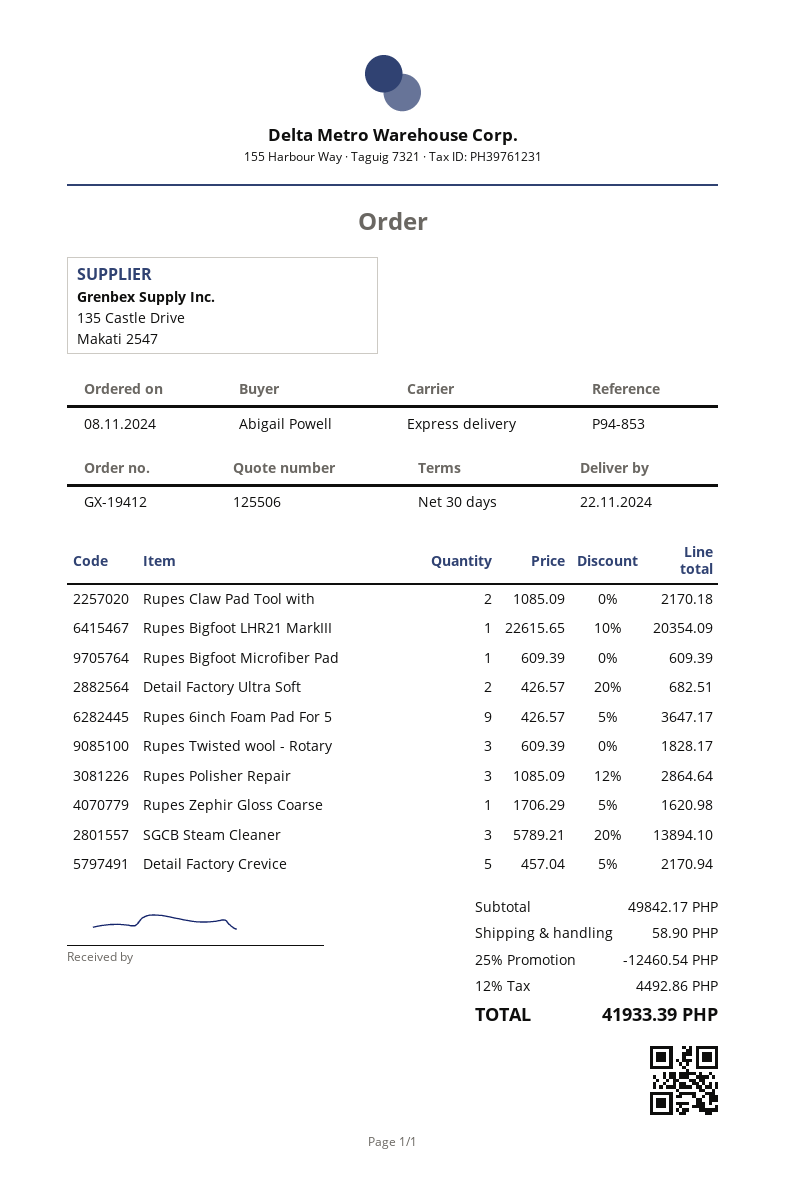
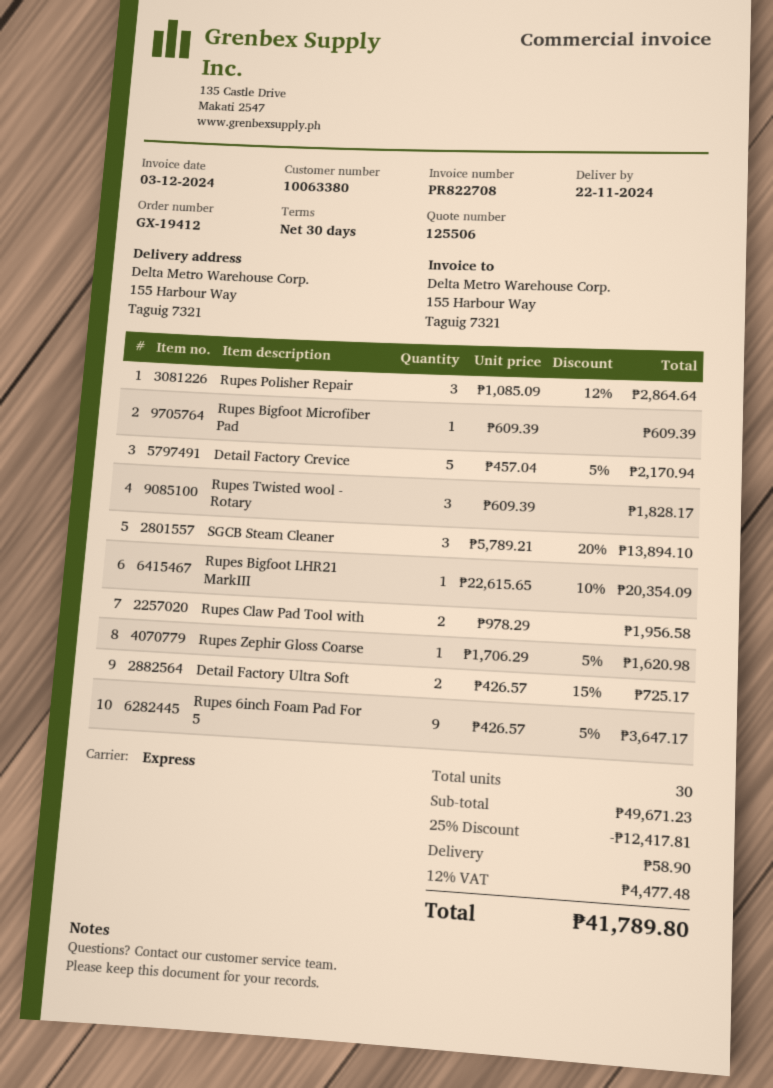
Rupes Claw Pad Tool with: 2 x 1085.09 = 2170.18 -> 2 x 978.29 = 1956.58
Detail Factory Ultra Soft: 2 x 426.57 - 20% = 682.51 -> 2 x 426.57 - 15% = 725.17
subtotal: 49842.17 -> 49671.23
discount: 25% = 12460.54 -> 25% = 12417.81
tax: 12% = 4492.86 -> 12% = 4477.48
total: 41933.39 -> 41789.80

